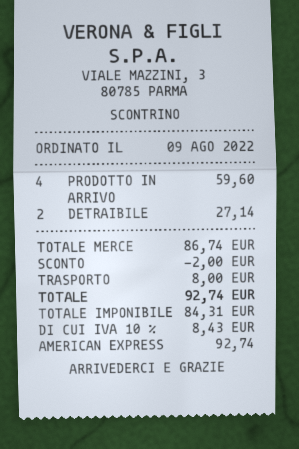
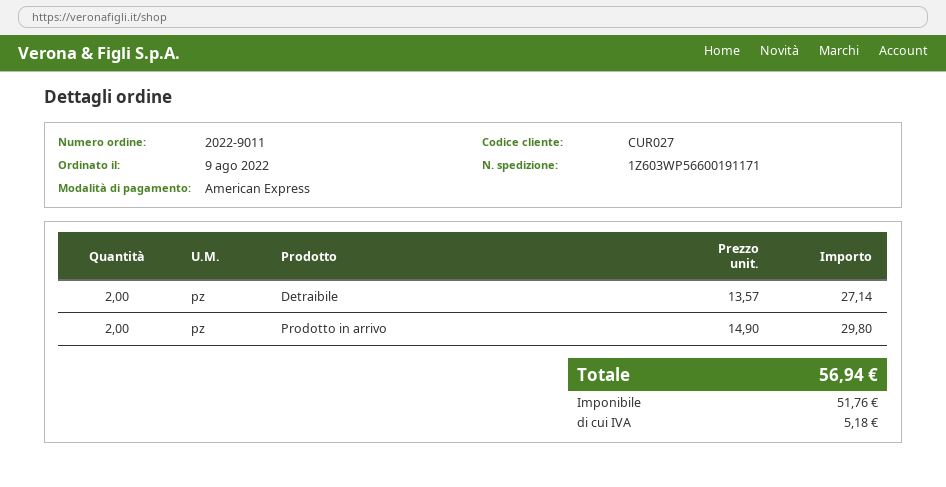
PRODOTTO IN ARRIVO: 4 for 59.60 -> 2 for 29.80
discount: 2.00 -> none
shipping: 8.00 -> none
net: 84.31 -> 51.76
tax: 8.43 -> 5.18
total: 92.74 -> 56.94

